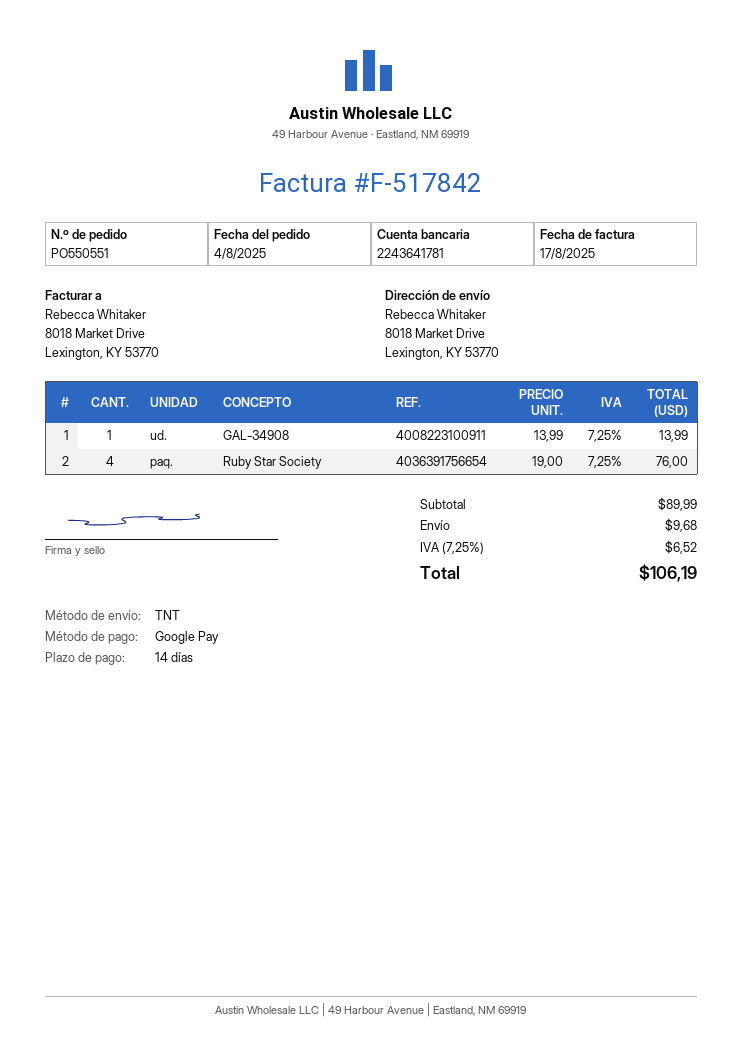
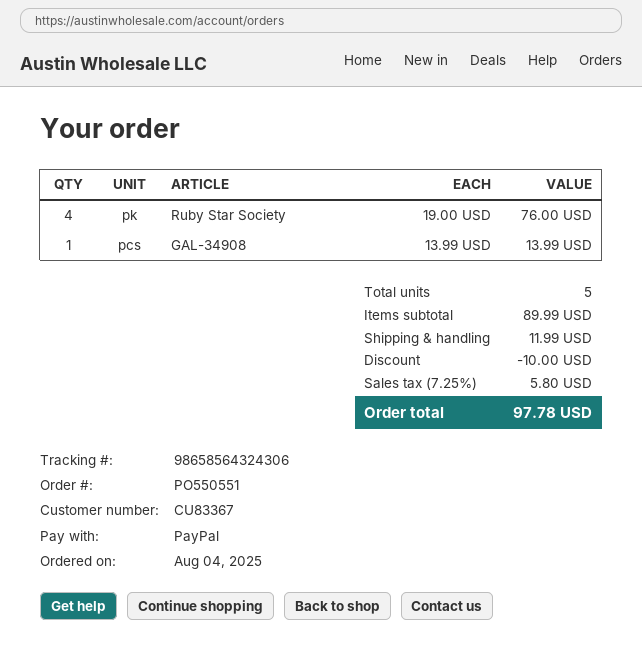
payment method: Google Pay -> PayPal
discount: none -> 10.00
shipping: 9.68 -> 11.99
tax: 7.25% = 6.52 -> 7.25% = 5.80
total: 106.19 -> 97.78

